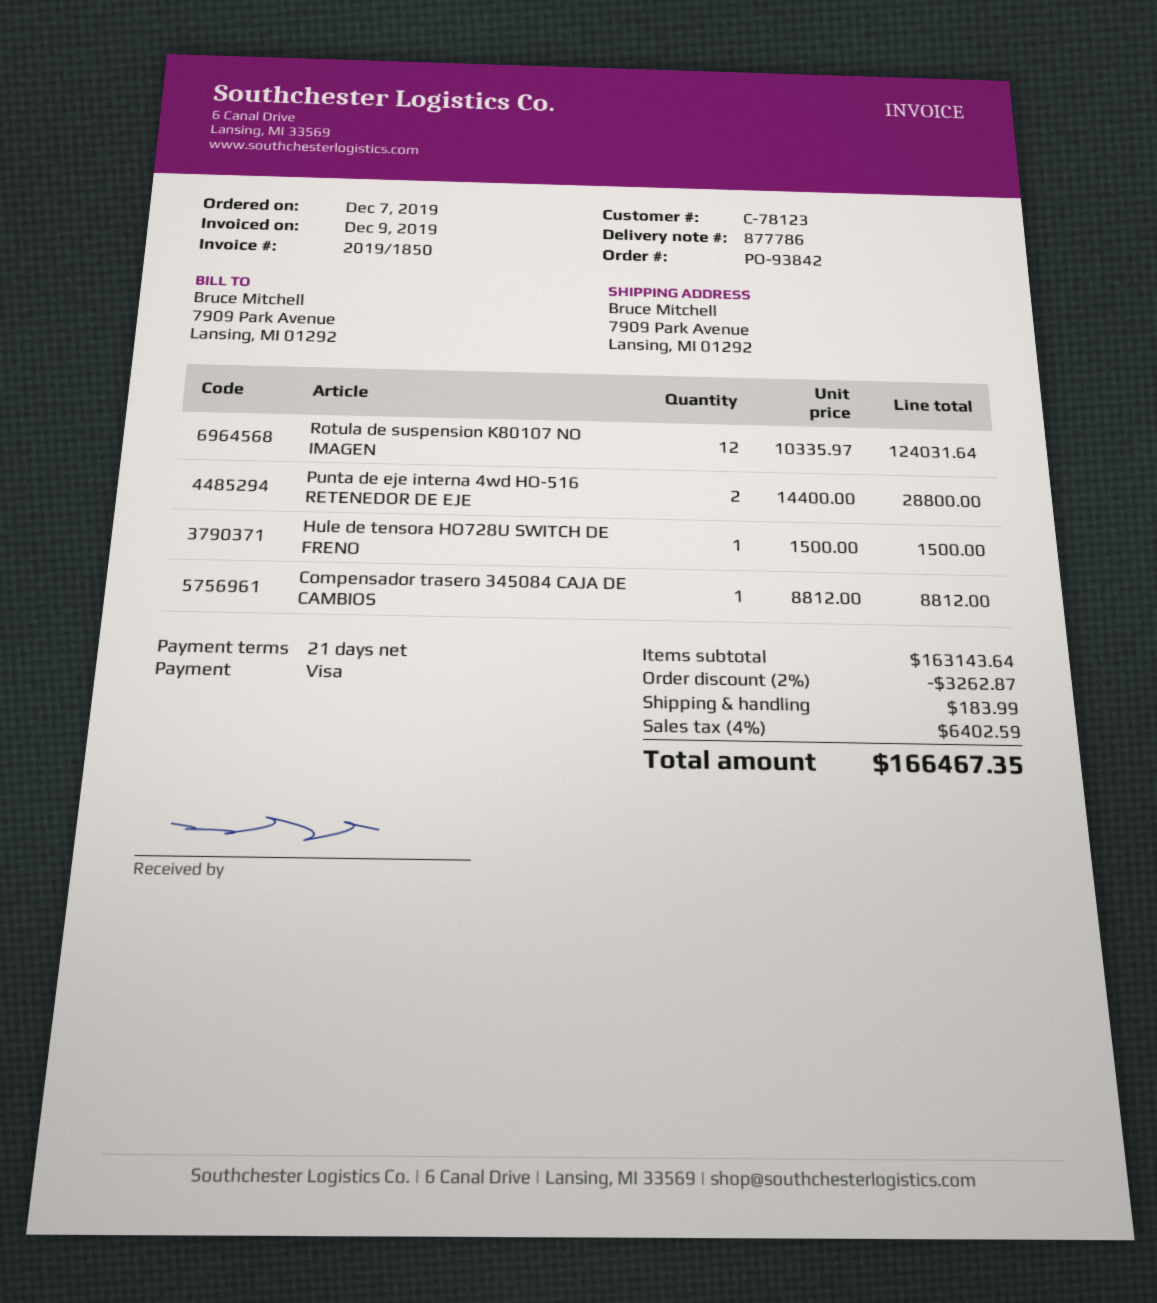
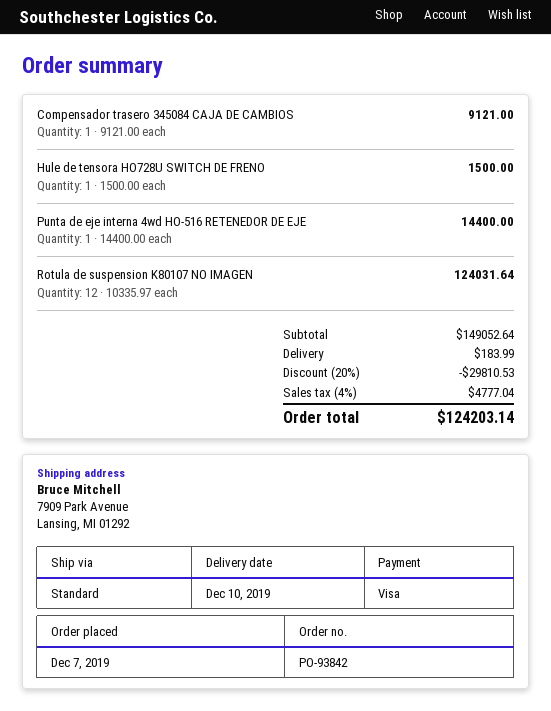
Punta de eje interna 4wd HO-516 RETENEDOR DE EJE: 2 x 14400.00 = 28800.00 -> 1 x 14400.00 = 14400.00
Compensador trasero 345084 CAJA DE CAMBIOS: 1 x 8812.00 = 8812.00 -> 1 x 9121.00 = 9121.00
subtotal: 163143.64 -> 149052.64
discount: 2% = 3262.87 -> 20% = 29810.53
tax: 4% = 6402.59 -> 4% = 4777.04
total: 166467.35 -> 124203.14

